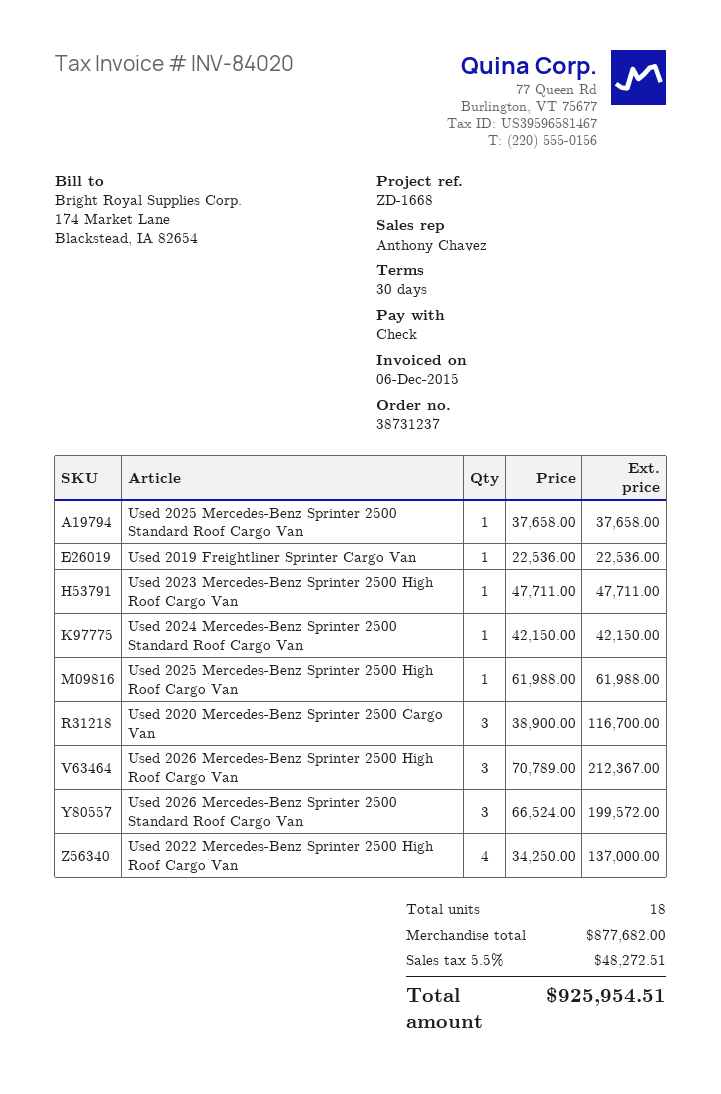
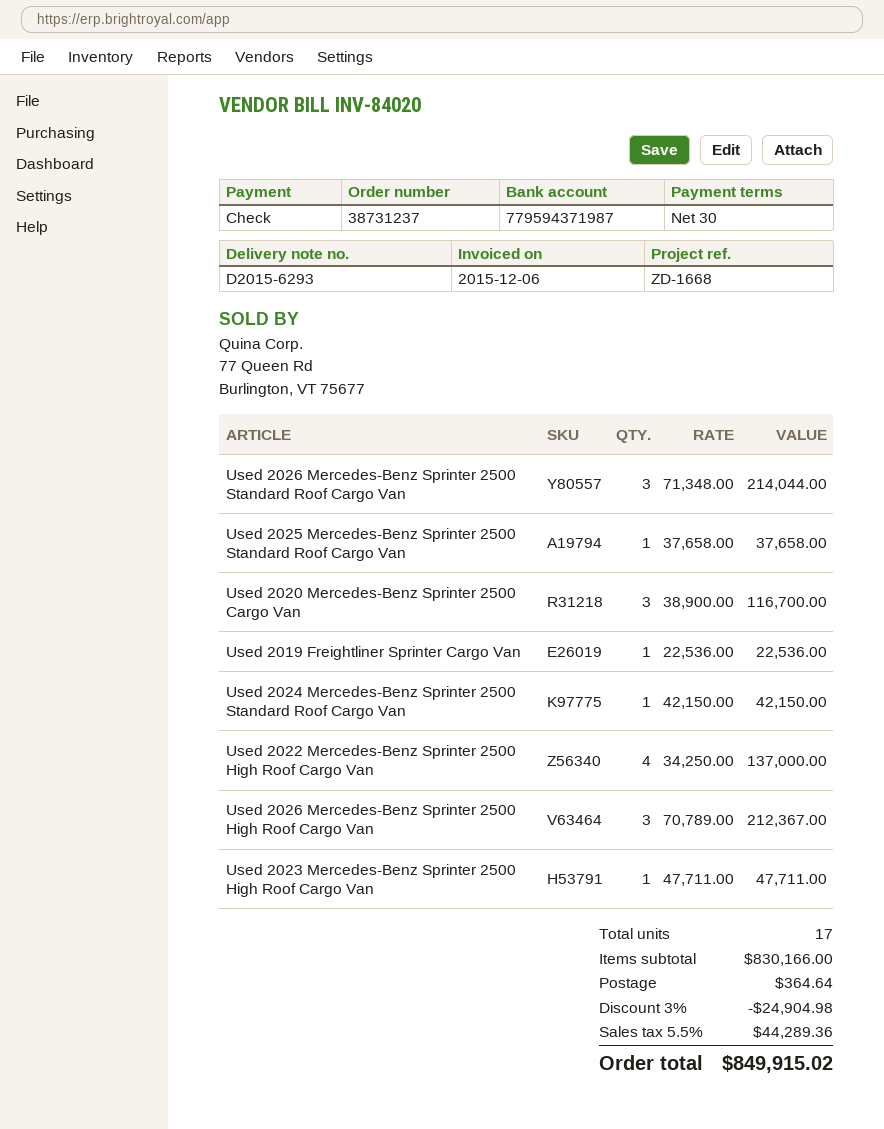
Used 2025 Mercedes-Benz Sprinter 2500 High Roof Cargo Van: 1 x 61988.00 = 61988.00 -> none
Used 2026 Mercedes-Benz Sprinter 2500 Standard Roof Cargo Van: 3 x 66524.00 = 199572.00 -> 3 x 71348.00 = 214044.00
total quantity: 18 -> 17
subtotal: 877682.00 -> 830166.00
discount: none -> 3% = 24904.98
shipping: none -> 364.64
tax: 5.5% = 48272.51 -> 5.5% = 44289.36
total: 925954.51 -> 849915.02

